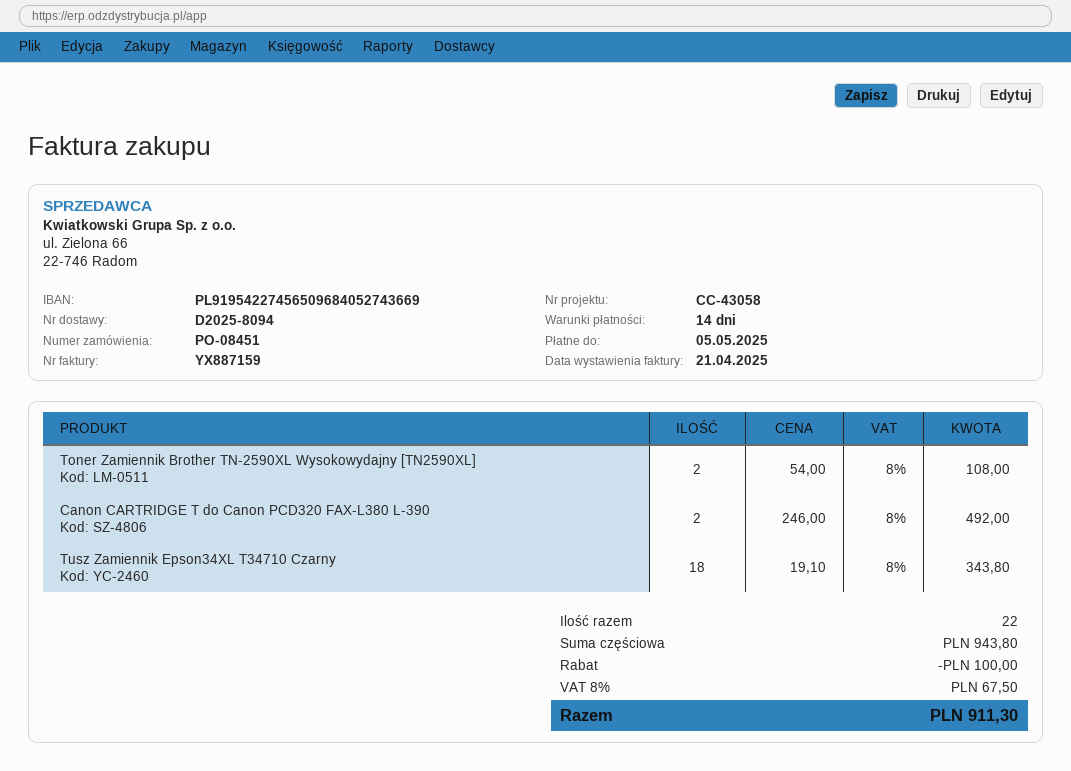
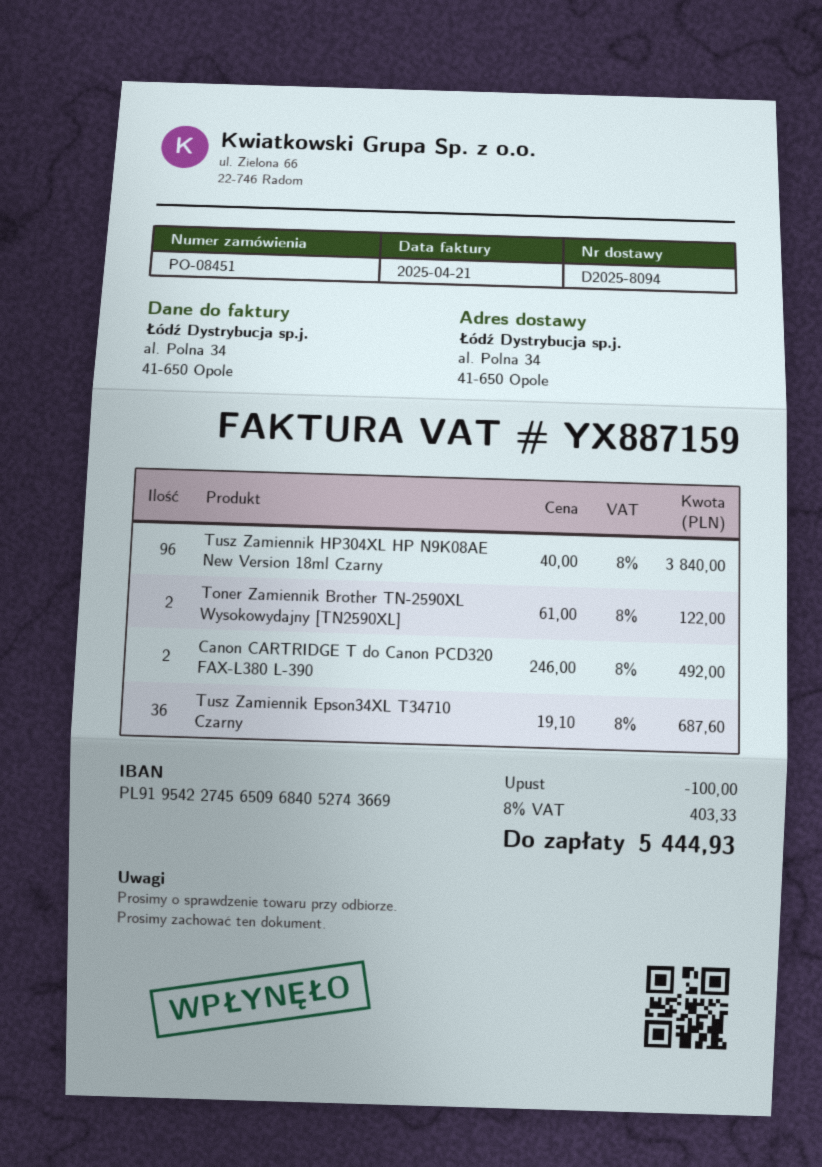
Toner Zamiennik Brother TN-2590XL Wysokowydajny [TN2590XL]: 2 x 54.00 = 108.00 -> 2 x 61.00 = 122.00
Tusz Zamiennik Epson34XL T34710 Czarny: 18 x 19.10 = 343.80 -> 36 x 19.10 = 687.60
Tusz Zamiennik HP304XL HP N9K08AE New Version 18ml Czarny: none -> 96 x 40.00 = 3840.00
tax: 8% = 67.50 -> 8% = 403.33
total: 911.30 -> 5444.93

